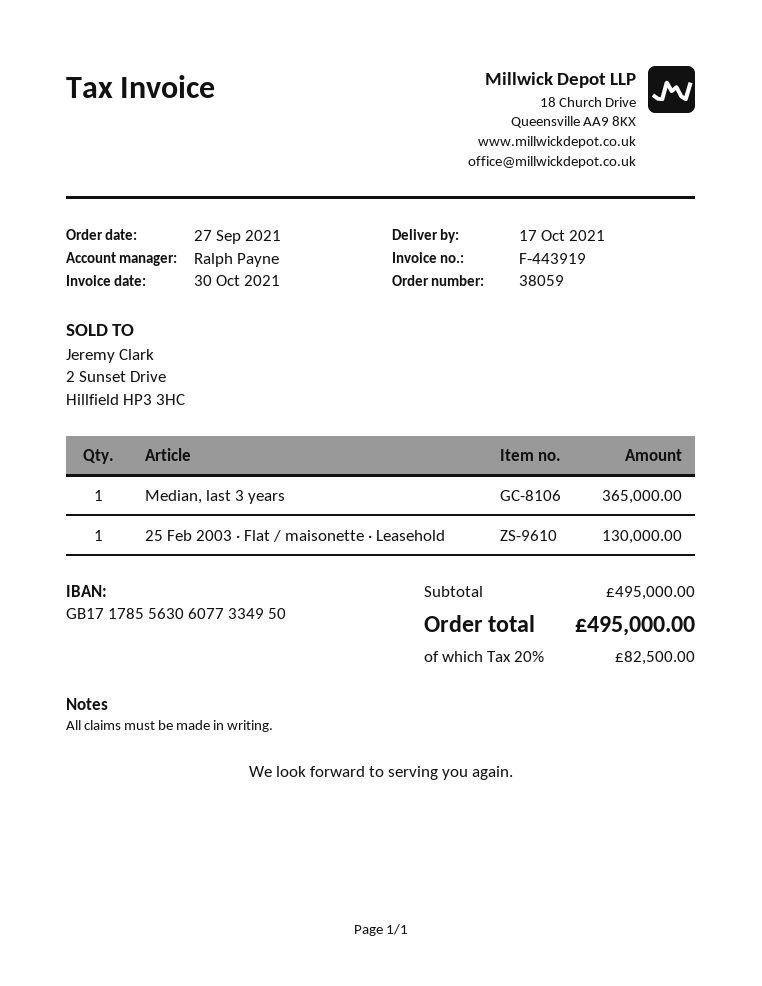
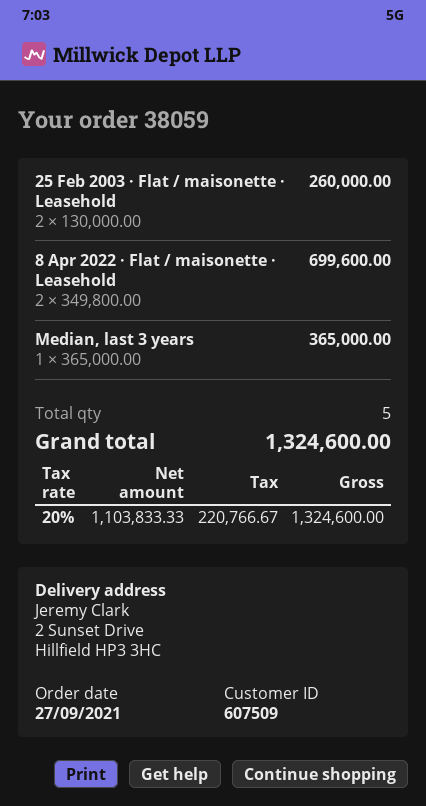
25 Feb 2003 · Flat / maisonette · Leasehold: 1 for 130000.00 -> 2 for 260000.00
8 Apr 2022 · Flat / maisonette · Leasehold: none -> 2 for 699600.00
tax: 20% = 82500.00 -> 20% = 220766.67
total: 495000.00 -> 1324600.00

